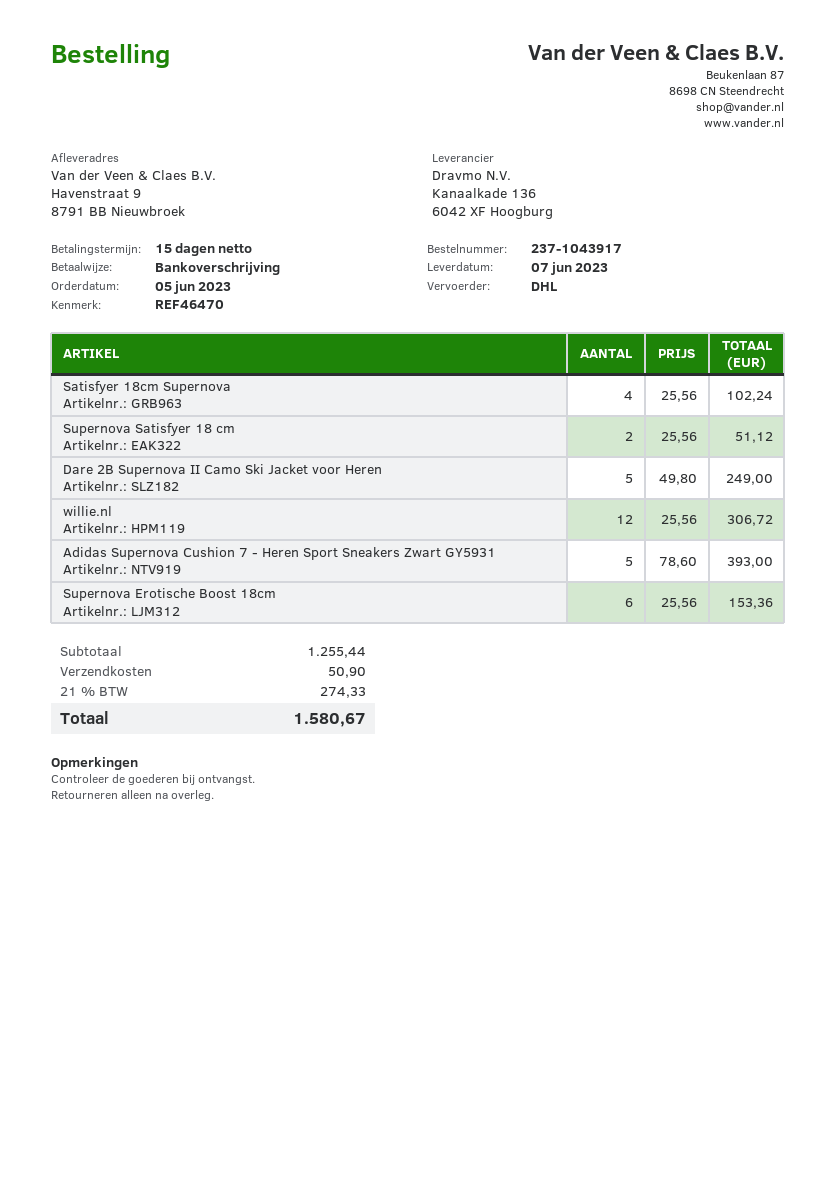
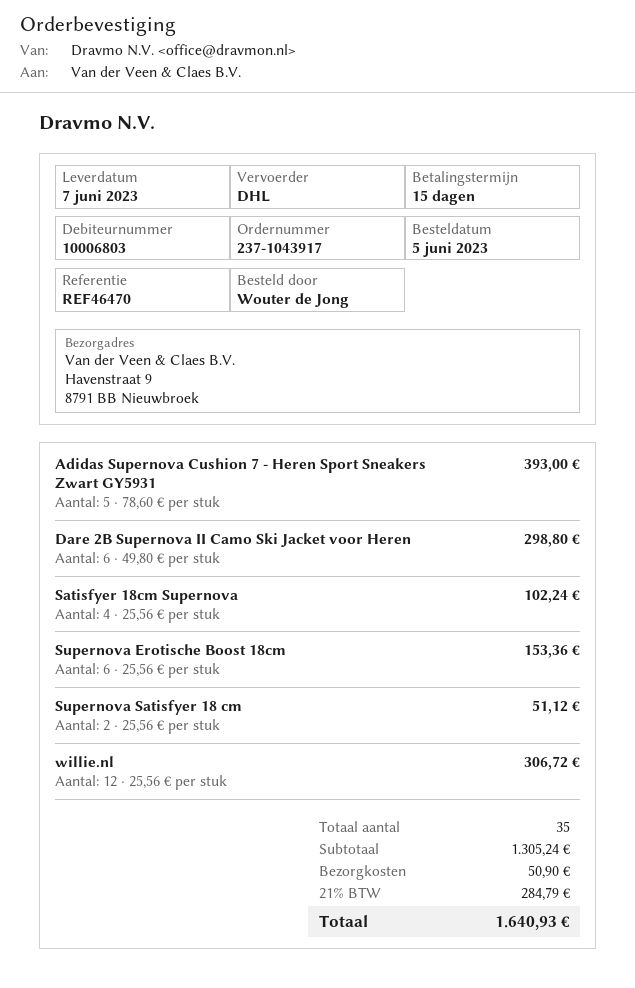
Dare 2B Supernova II Camo Ski Jacket voor Heren: 5 x 49.80 = 249.00 -> 6 x 49.80 = 298.80
subtotal: 1255.44 -> 1305.24
tax: 21% = 274.33 -> 21% = 284.79
total: 1580.67 -> 1640.93

